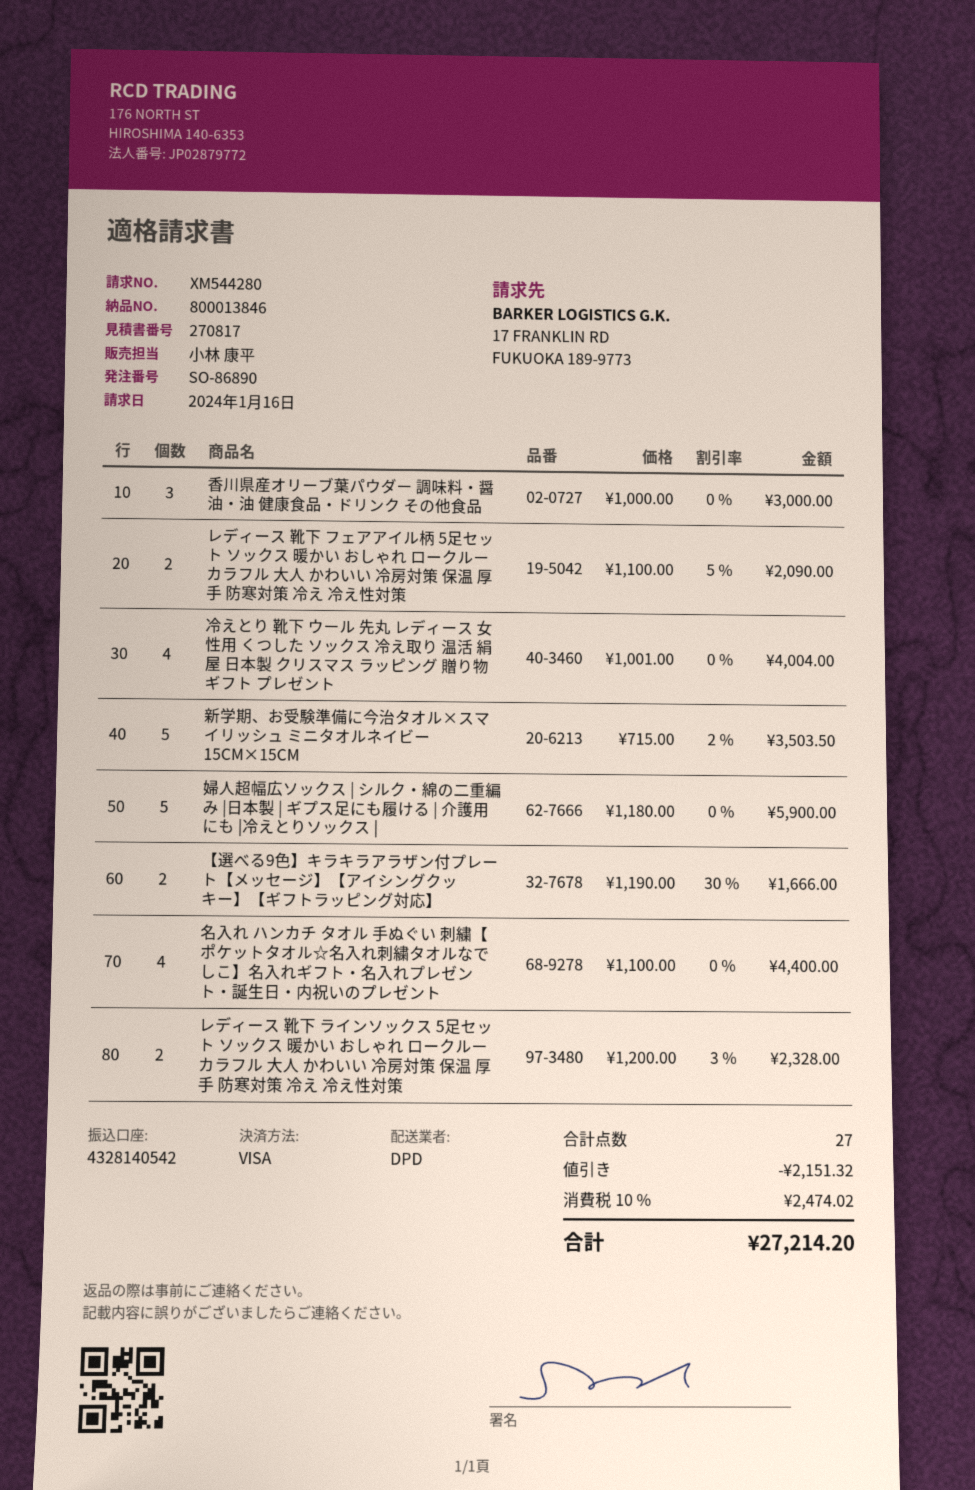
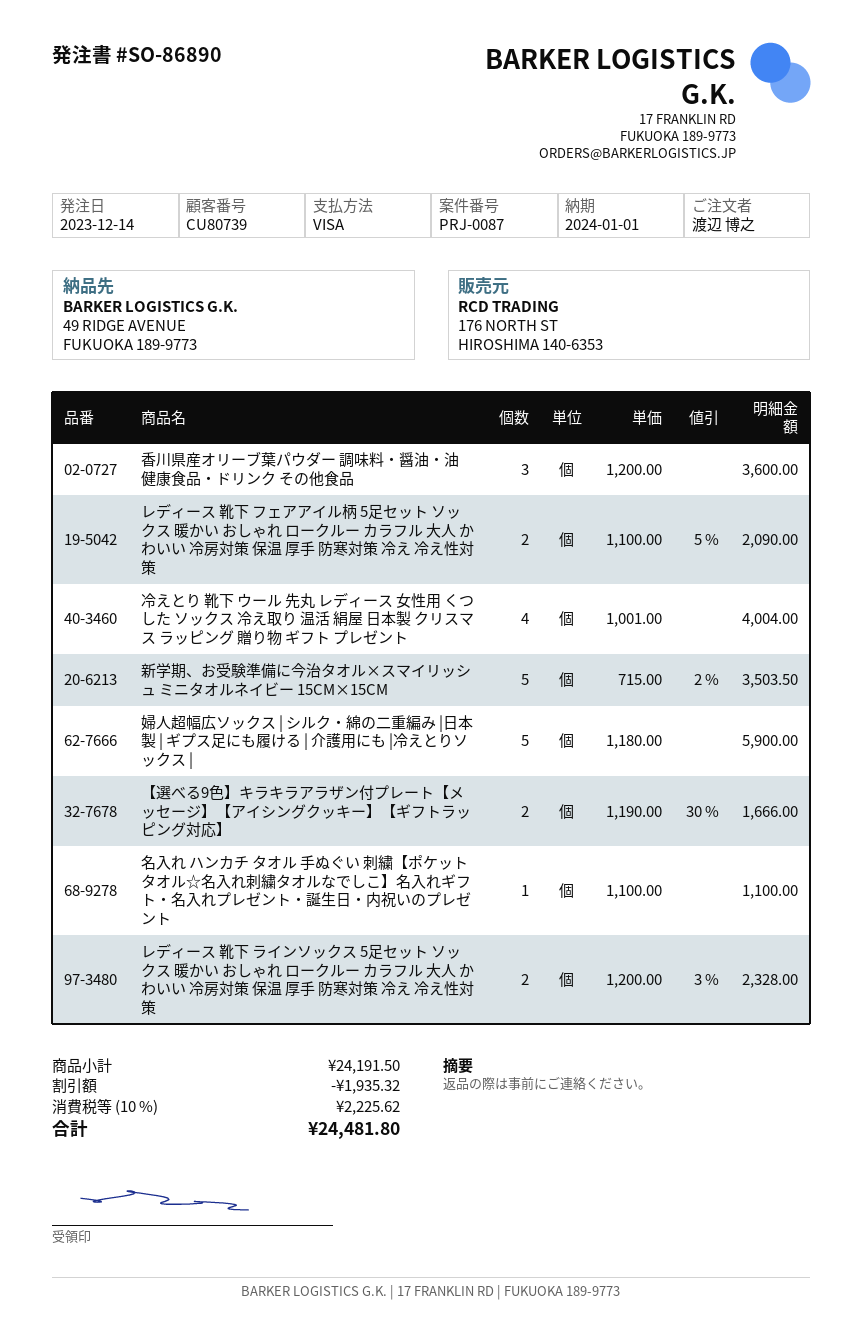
香川県産オリーブ葉パウダー 調味料・醤油・油 健康食品・ドリンク その他食品: 3 x 1000.00 = 3000.00 -> 3 x 1200.00 = 3600.00
名入れ ハンカチ タオル 手ぬぐい 刺繍【ポケットタオル☆名入れ刺繍タオルなでしこ】名入れギフト・名入れプレゼント・誕生日・内祝いのプレゼント: 4 x 1100.00 = 4400.00 -> 1 x 1100.00 = 1100.00
discount: 2151.32 -> 1935.32
tax: 10% = 2474.02 -> 10% = 2225.62
total: 27214.20 -> 24481.80

